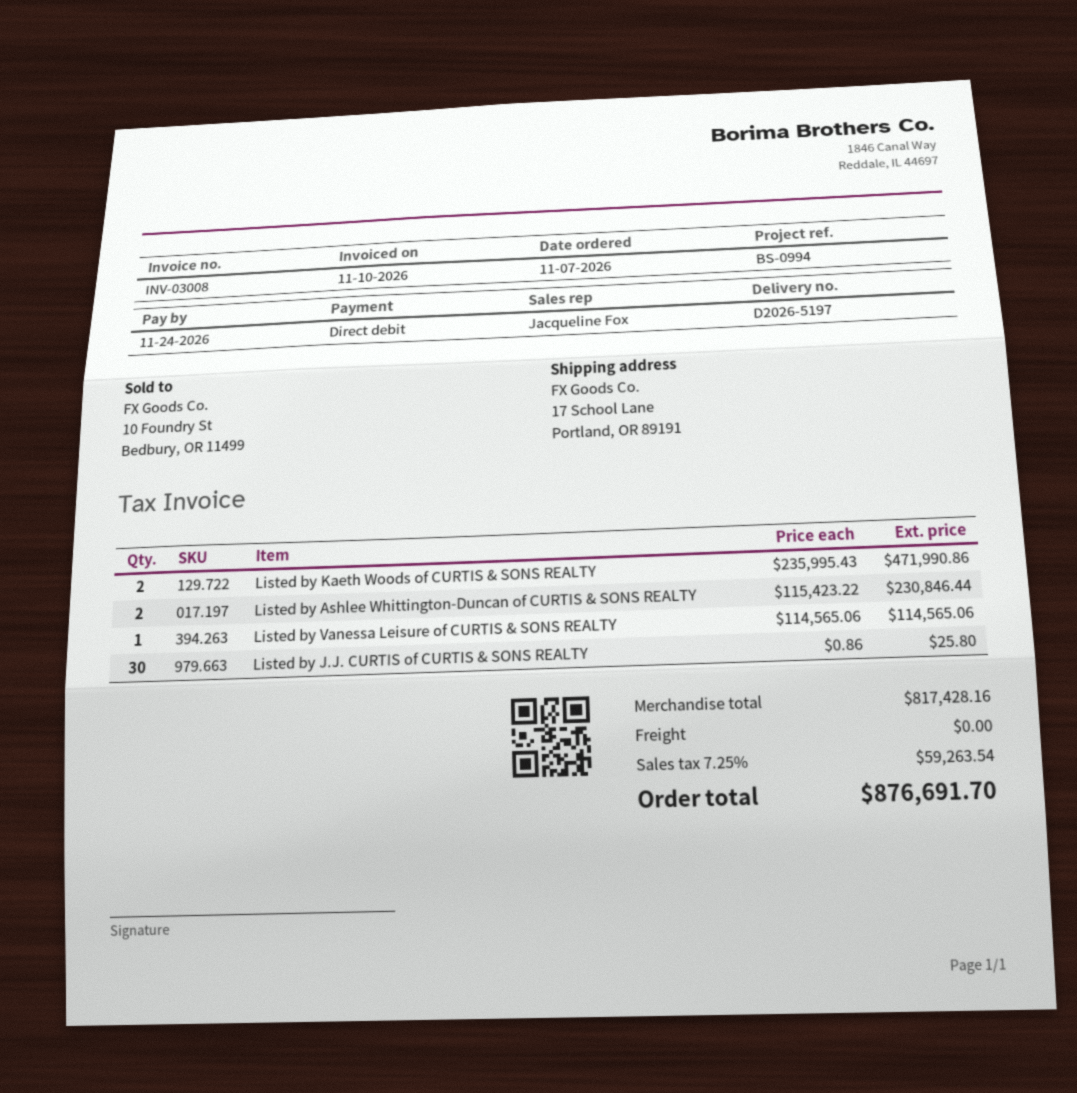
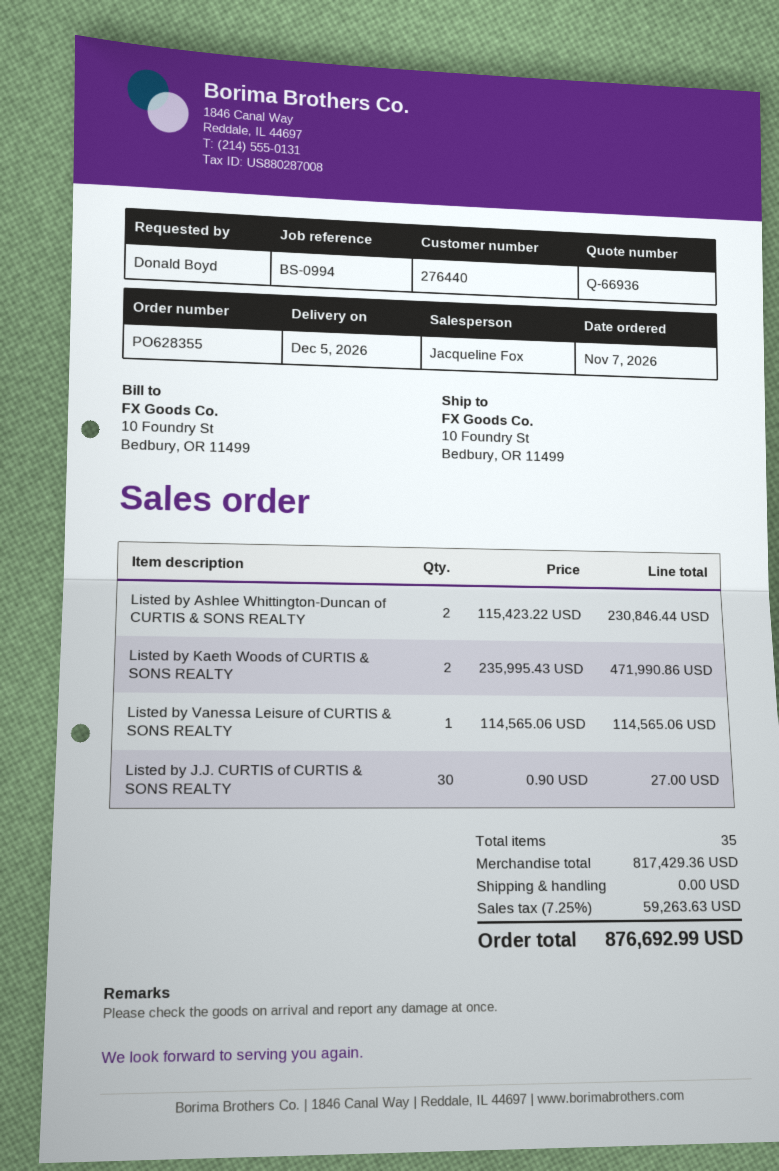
ship to: 17 School Lane, Portland, OR 89191 -> 10 Foundry St, Bedbury, OR 11499
Listed by J.J. CURTIS of CURTIS & SONS REALTY: 30 x 0.86 = 25.80 -> 30 x 0.90 = 27.00
subtotal: 817428.16 -> 817429.36
tax: 7.25% = 59263.54 -> 7.25% = 59263.63
total: 876691.70 -> 876692.99

